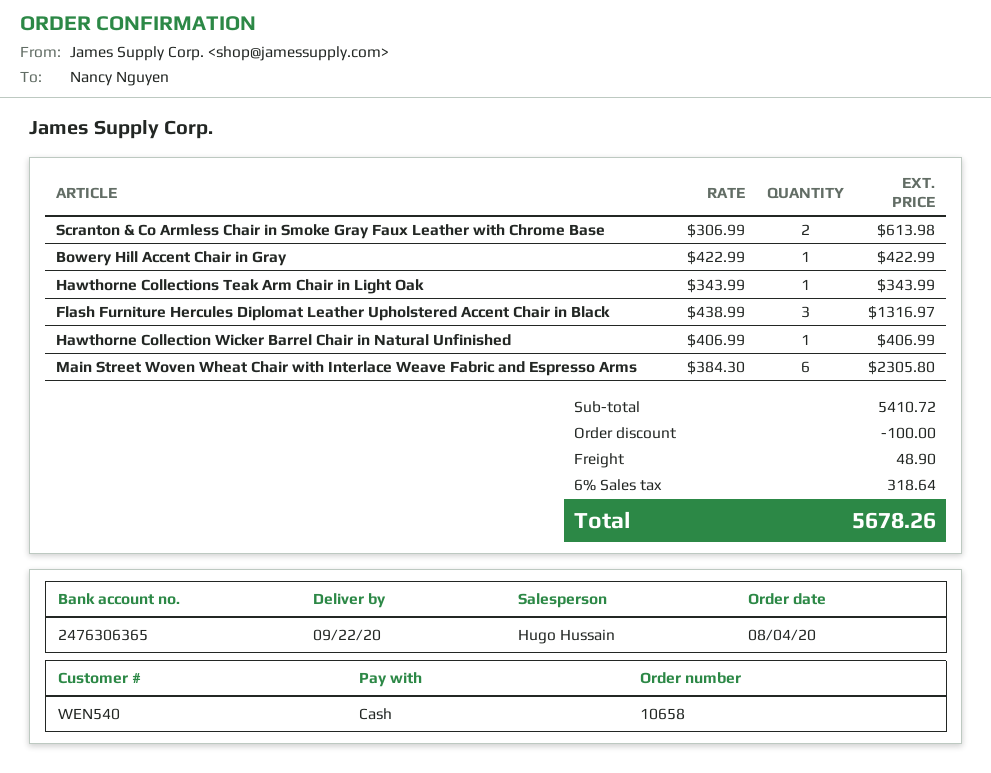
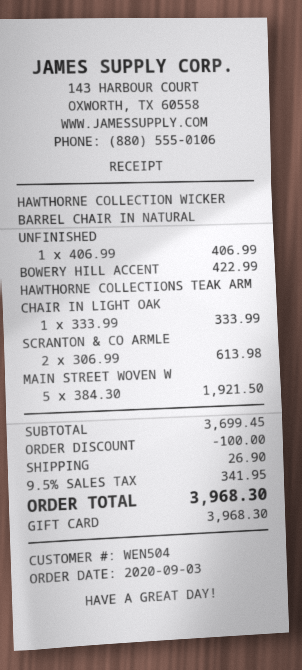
order date: 2020-08-04 -> 2020-09-03
customer number: WEN540 -> WEN504
payment method: cash -> gift card
Hawthorne Collections Teak Arm Chair in Light Oak: 1 x 343.99 = 343.99 -> 1 x 333.99 = 333.99
Flash Furniture Hercules Diplomat Leather Upholstered Accent Chair in Black: 3 x 438.99 = 1316.97 -> none
Main Street Woven Wheat Chair with Interlace Weave Fabric and Espresso Arms: 6 x 384.30 = 2305.80 -> 5 x 384.30 = 1921.50
subtotal: 5410.72 -> 3699.45
shipping: 48.90 -> 26.90
tax: 6% = 318.64 -> 9.5% = 341.95
total: 5678.26 -> 3968.30

